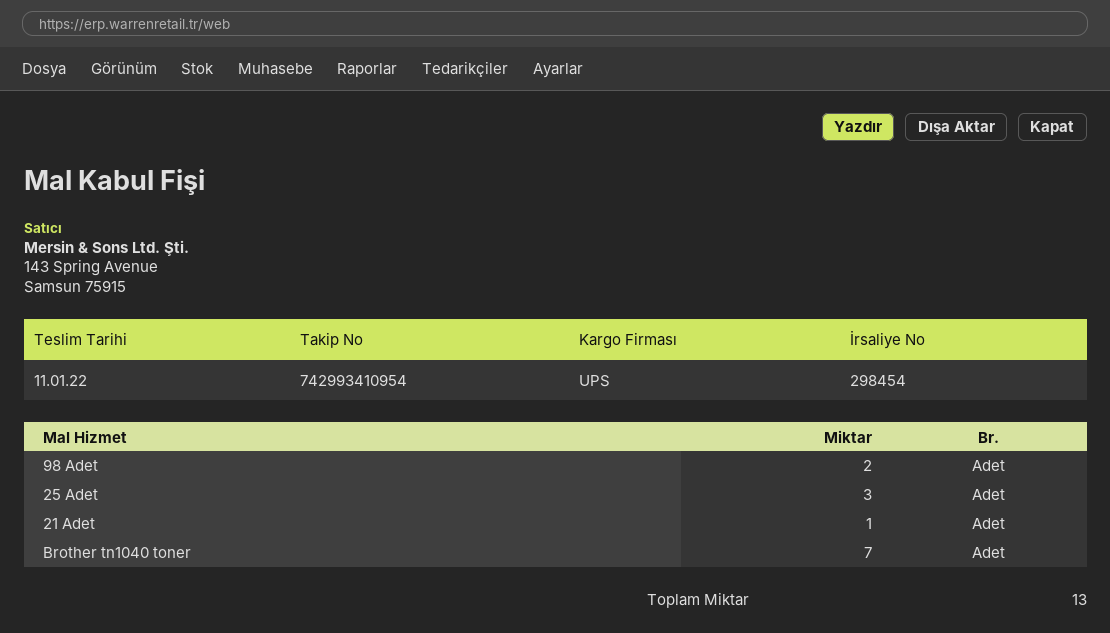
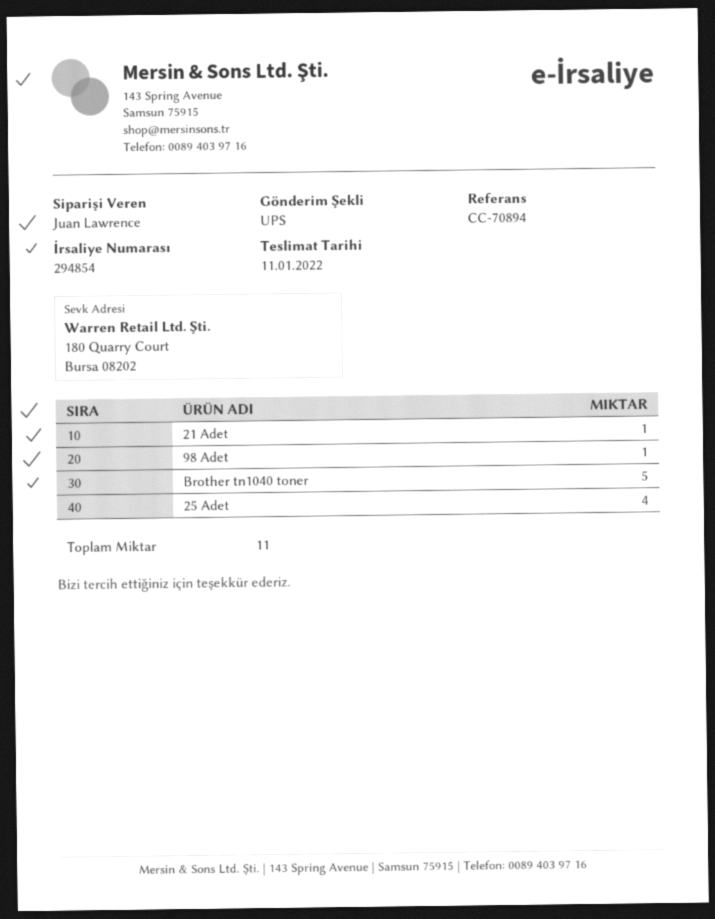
delivery note number: 298454 -> 294854
98 Adet: 2 -> 1
25 Adet: 3 -> 4
Brother tn1040 toner: 7 -> 5
total quantity: 13 -> 11

